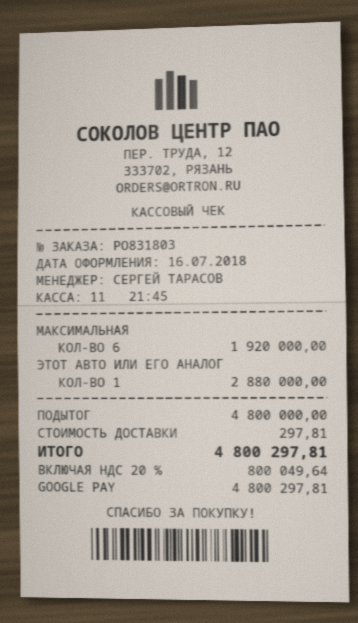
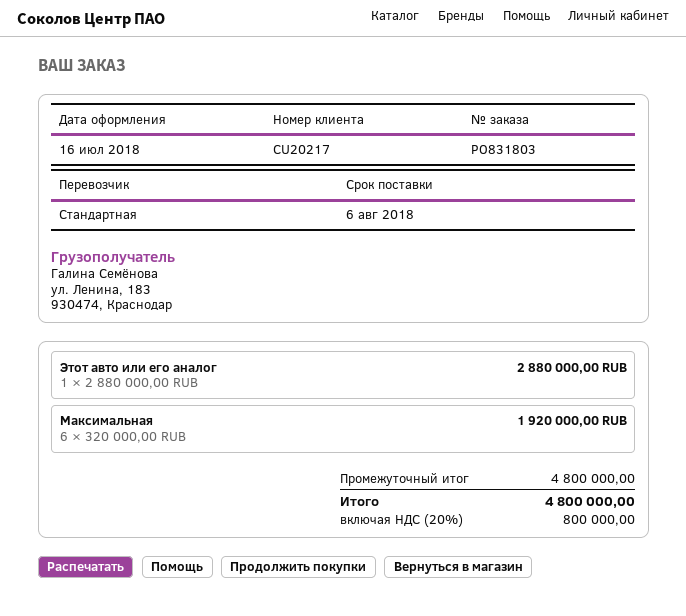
shipping: 297.81 -> none
tax: 20% = 800049.64 -> 20% = 800000.00
total: 4800297.81 -> 4800000.00

